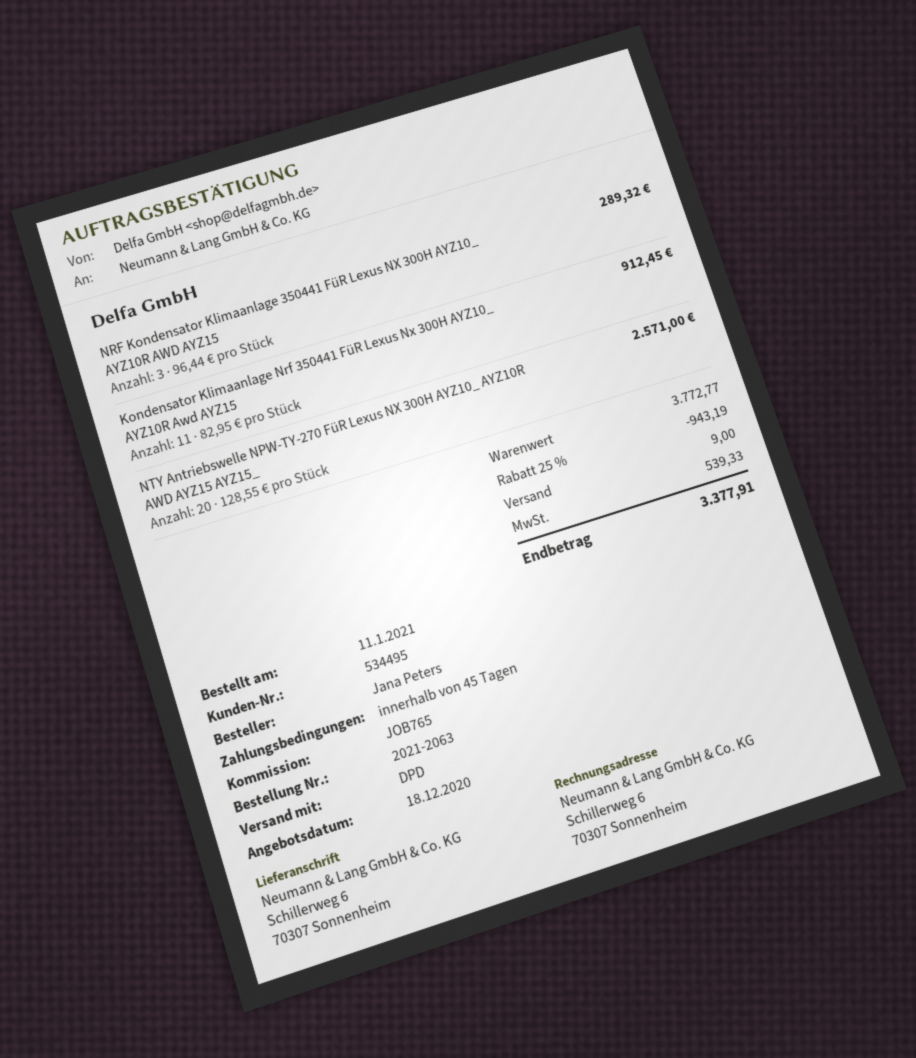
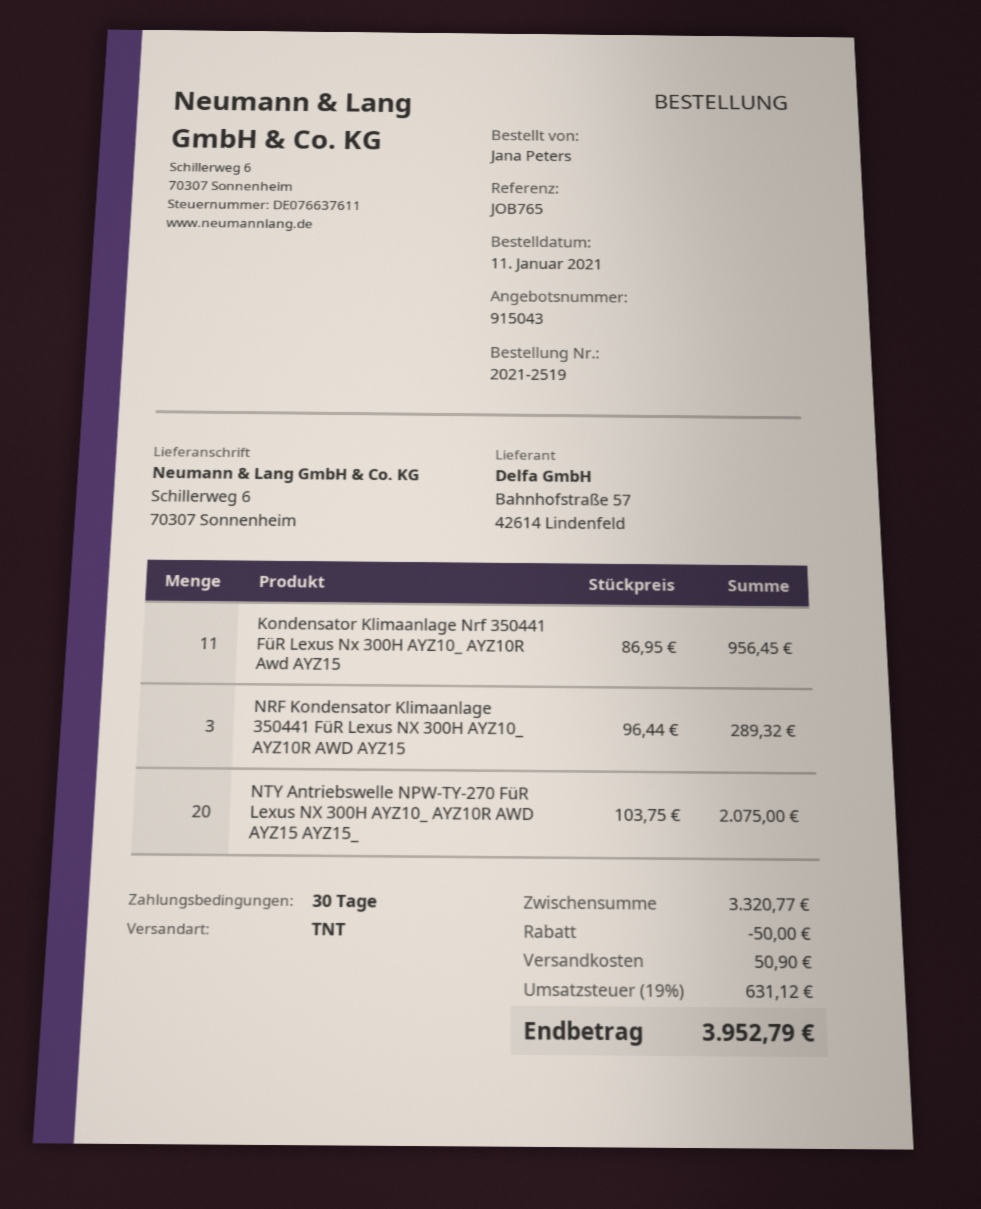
order number: 2021-2063 -> 2021-2519
payment terms: 45 days -> 30 days
shipping method: DPD -> TNT
Kondensator Klimaanlage Nrf 350441 FüR Lexus Nx 300H AYZ10_ AYZ10R Awd AYZ15: 11 x 82.95 = 912.45 -> 11 x 86.95 = 956.45
NTY Antriebswelle NPW-TY-270 FüR Lexus NX 300H AYZ10_ AYZ10R AWD AYZ15 AYZ15_: 20 x 128.55 = 2571.00 -> 20 x 103.75 = 2075.00
subtotal: 3772.77 -> 3320.77
discount: 943.19 -> 50.00
shipping: 9.00 -> 50.90
tax: 539.33 -> 631.12
total: 3377.91 -> 3952.79

